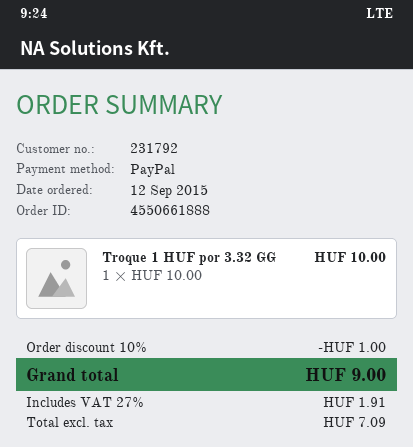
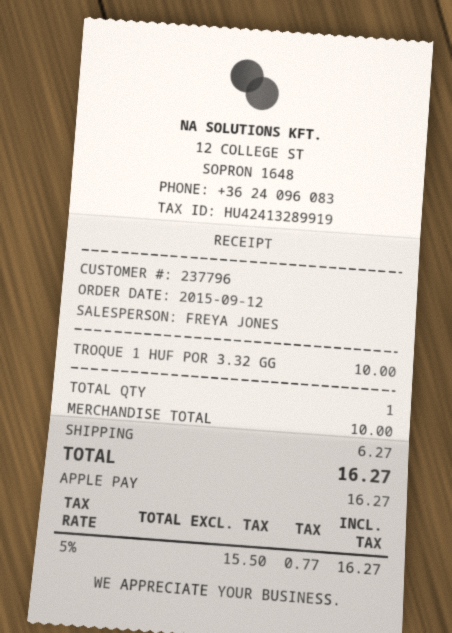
customer number: 231792 -> 237796
payment method: PayPal -> Apple Pay
discount: 10% = 1.00 -> none
shipping: none -> 6.27
net: 7.09 -> 15.50
tax: 27% = 1.91 -> 5% = 0.77
total: 9.00 -> 16.27

